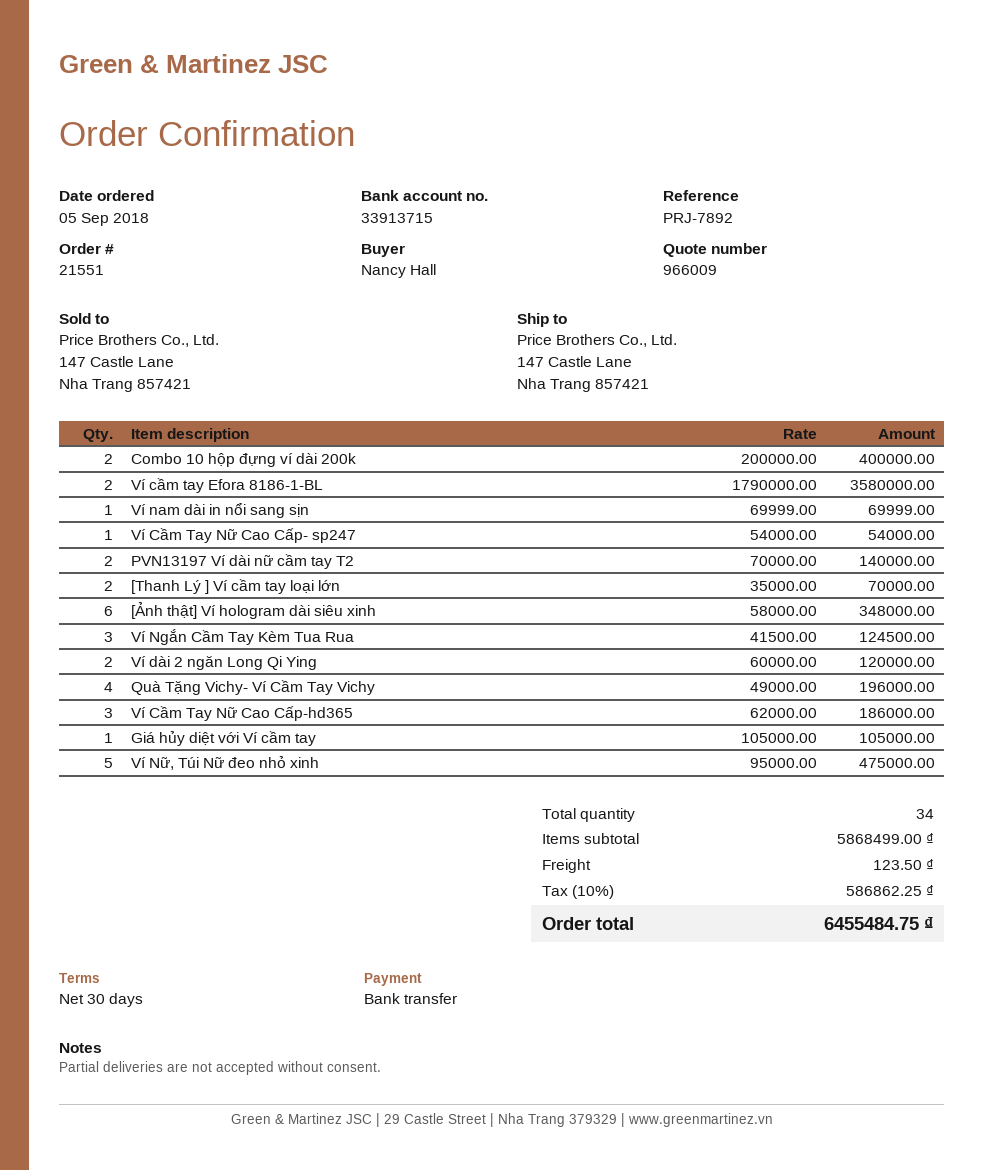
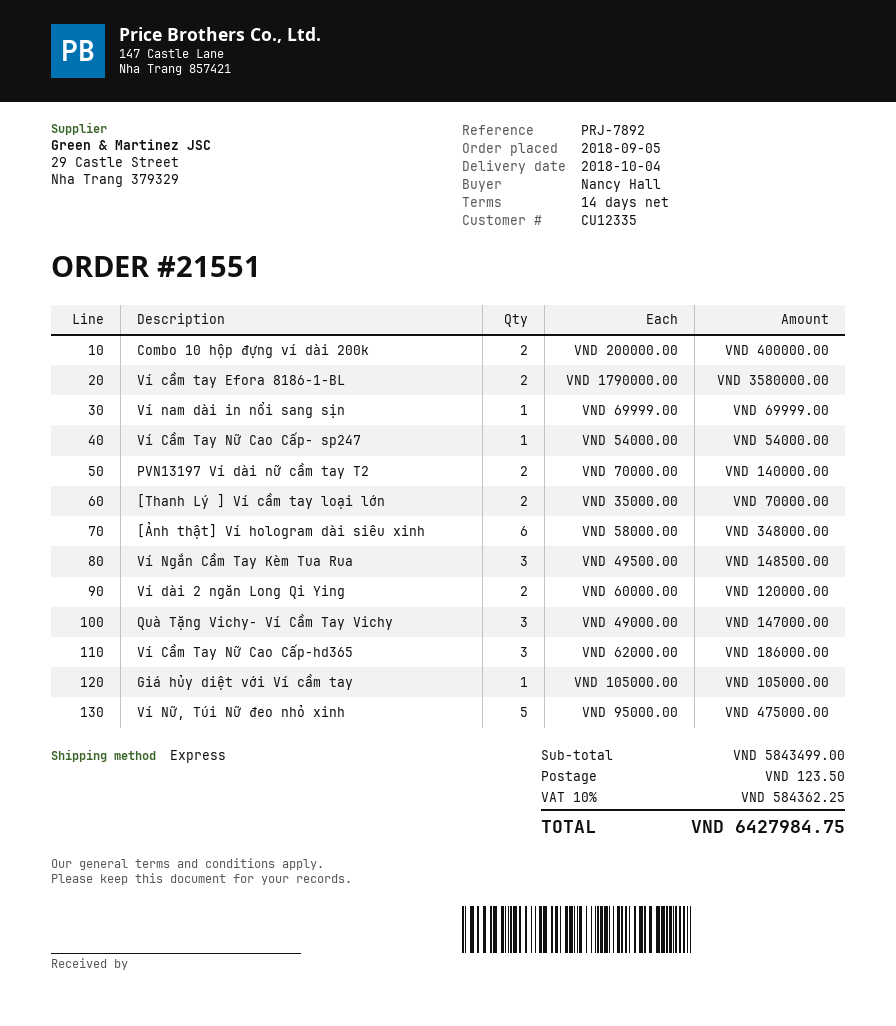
payment terms: 30 days -> 14 days
Ví Ngắn Cầm Tay Kèm Tua Rua: 3 x 41500.00 = 124500.00 -> 3 x 49500.00 = 148500.00
Quà Tặng Vichy- Ví Cầm Tay Vichy: 4 x 49000.00 = 196000.00 -> 3 x 49000.00 = 147000.00
subtotal: 5868499.00 -> 5843499.00
tax: 10% = 586862.25 -> 10% = 584362.25
total: 6455484.75 -> 6427984.75

